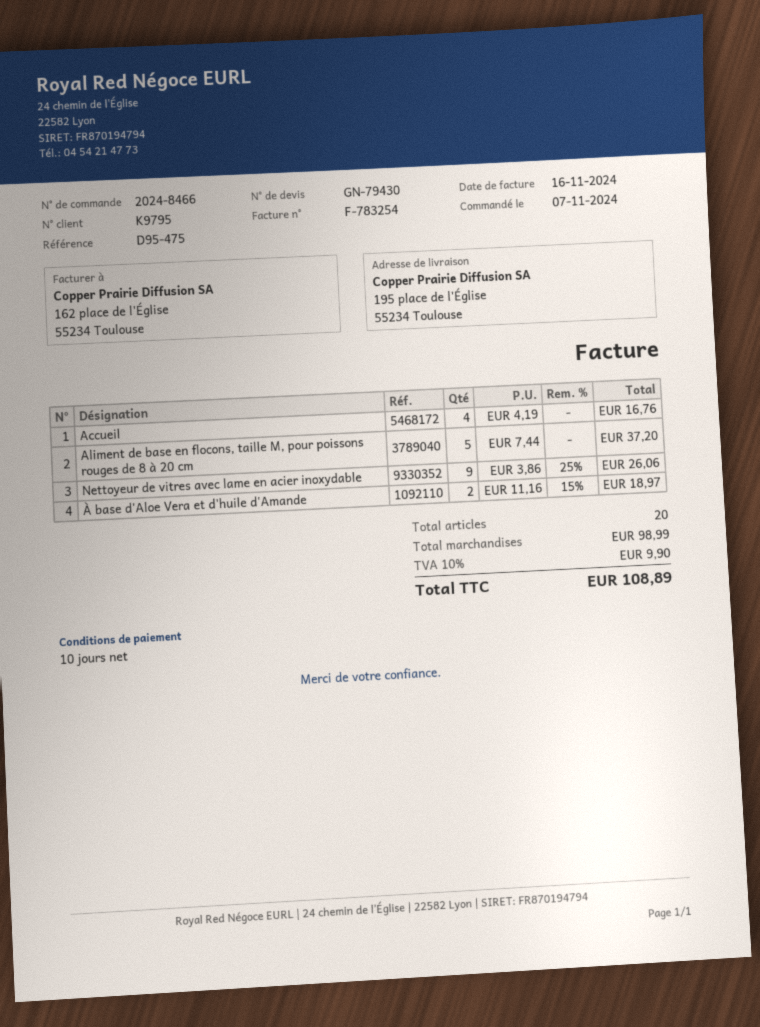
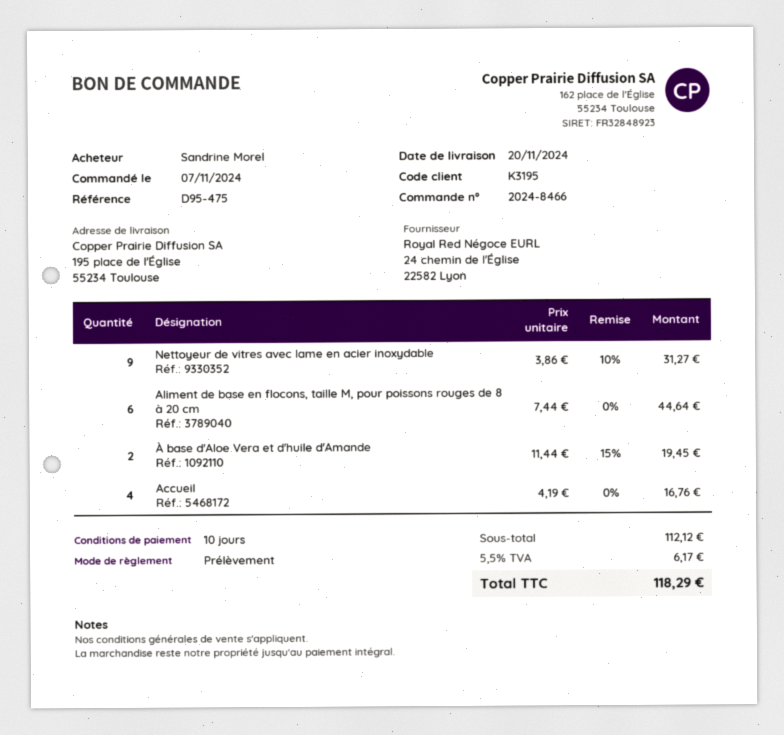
customer number: K9795 -> K3195
Aliment de base en flocons, taille M, pour poissons rouges de 8 à 20 cm: 5 x 7.44 = 37.20 -> 6 x 7.44 = 44.64
Nettoyeur de vitres avec lame en acier inoxydable: 9 x 3.86 - 25% = 26.06 -> 9 x 3.86 - 10% = 31.27
À base d'Aloe Vera et d'huile d'Amande: 2 x 11.16 - 15% = 18.97 -> 2 x 11.44 - 15% = 19.45
subtotal: 98.99 -> 112.12
tax: 10% = 9.90 -> 5.5% = 6.17
total: 108.89 -> 118.29

